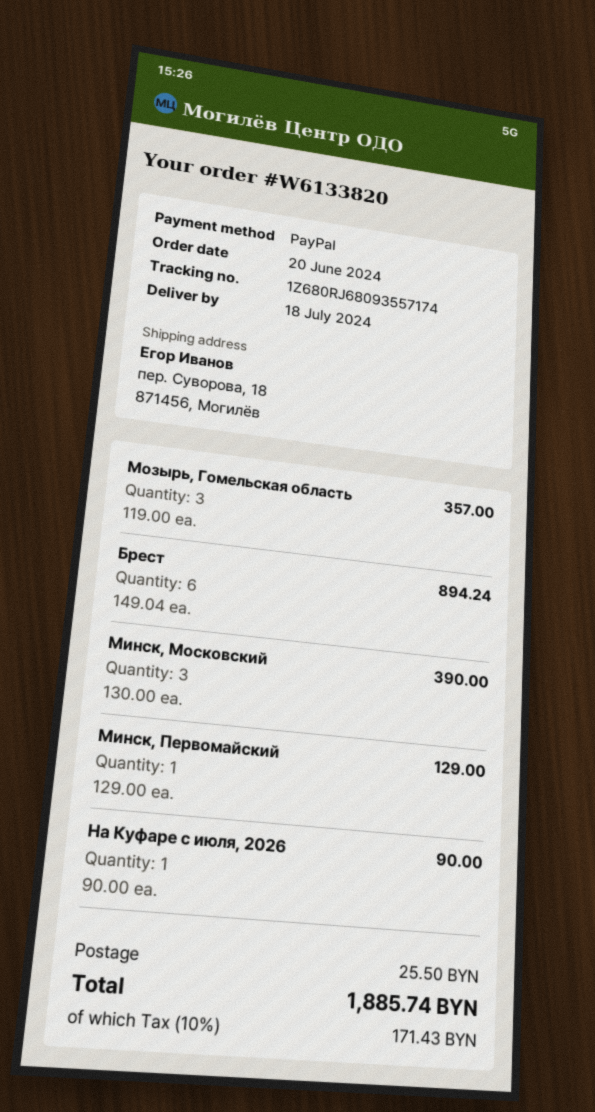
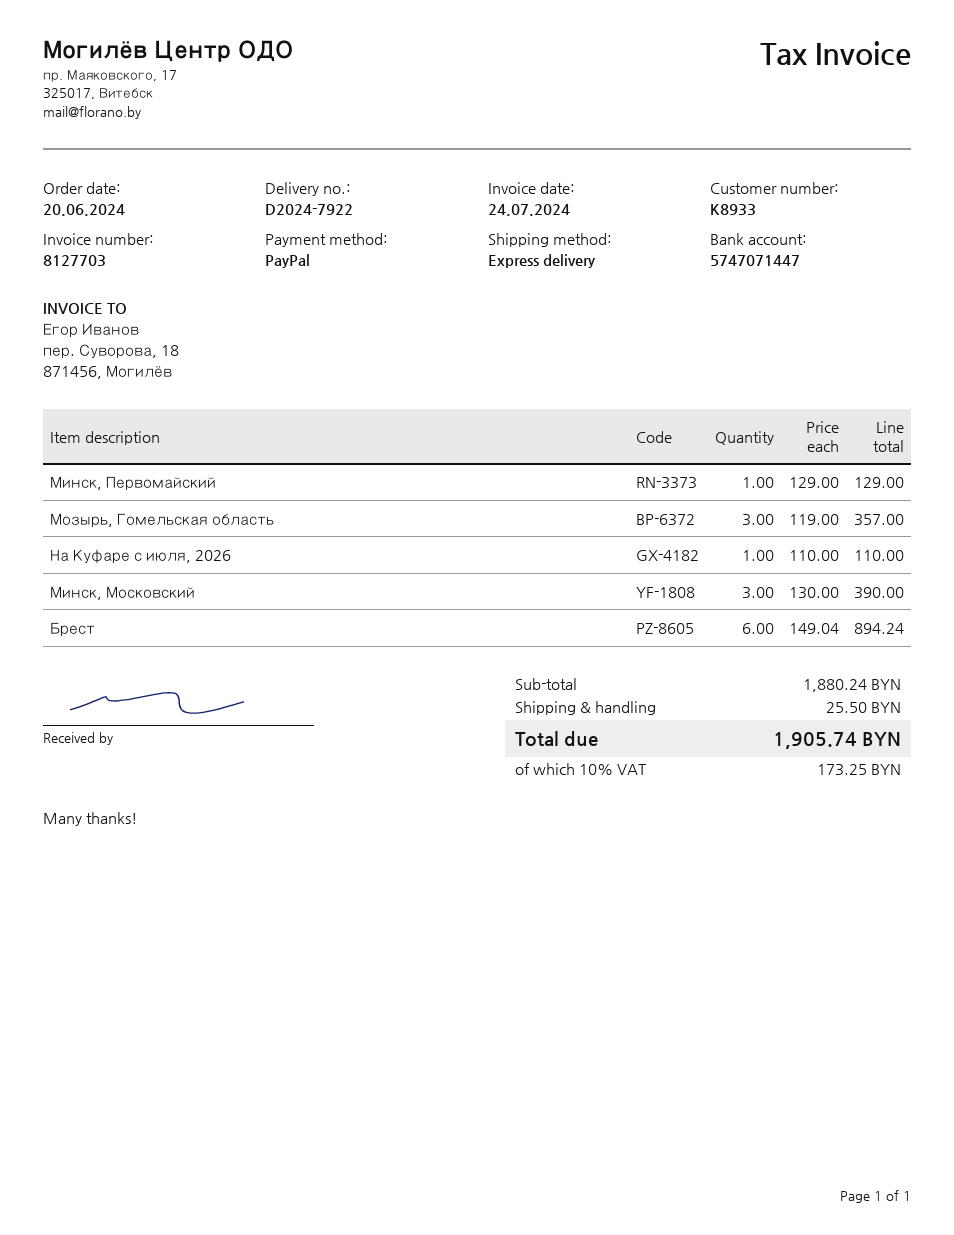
На Куфаре с июля, 2026: 1 x 90.00 = 90.00 -> 1 x 110.00 = 110.00
tax: 10% = 171.43 -> 10% = 173.25
total: 1885.74 -> 1905.74

